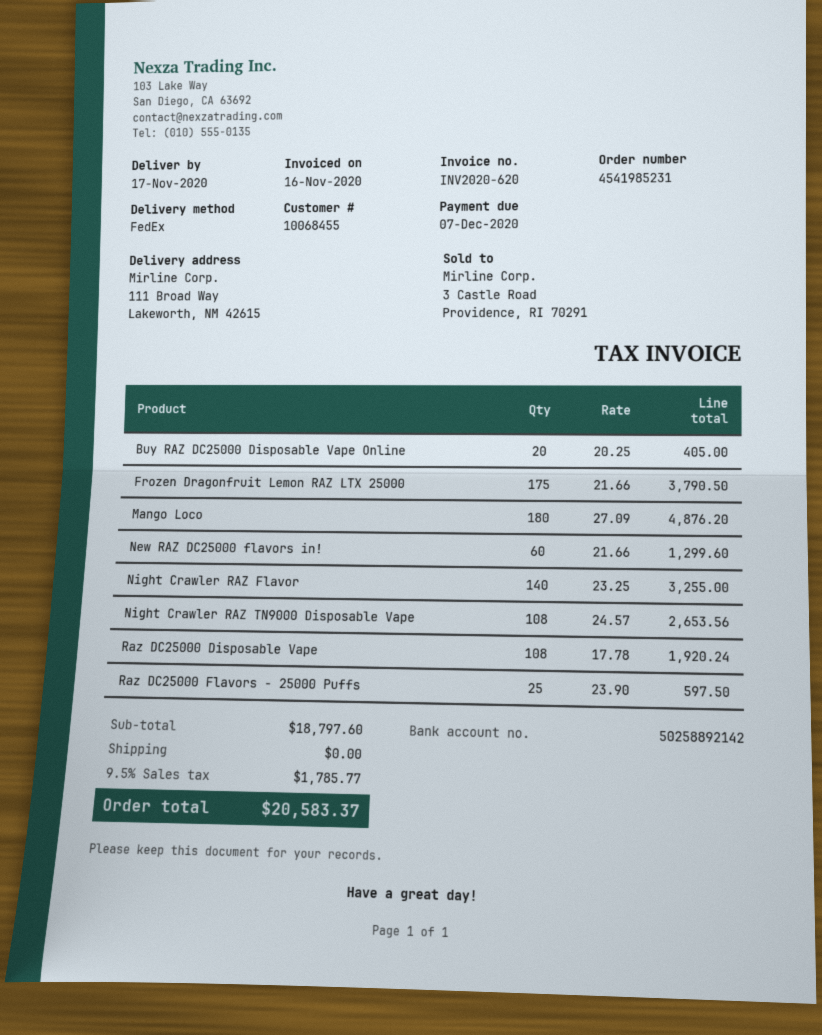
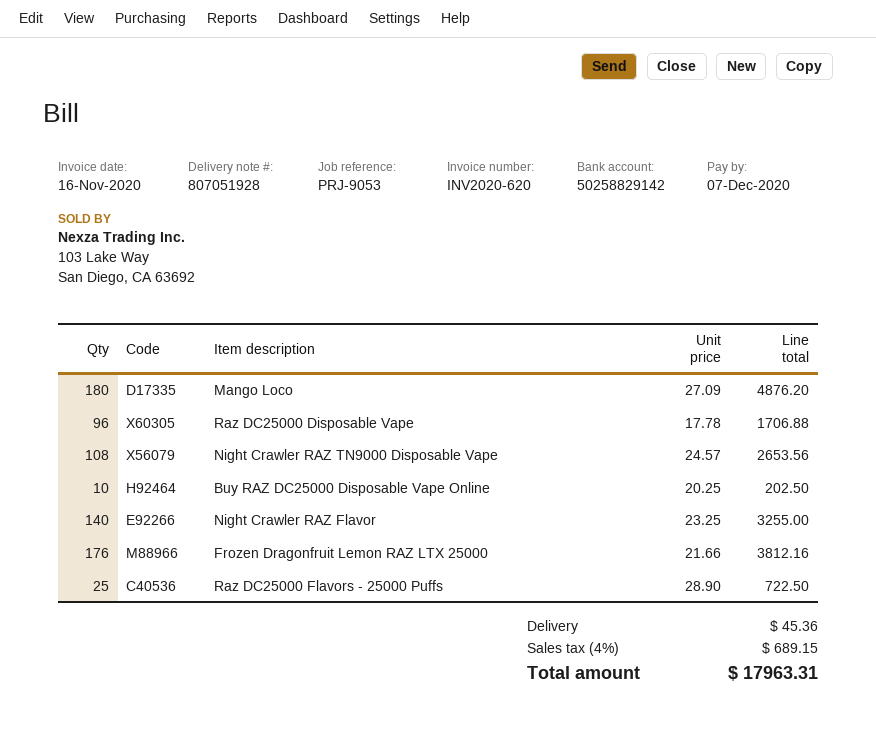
bank account: 50258892142 -> 50258829142
Buy RAZ DC25000 Disposable Vape Online: 20 x 20.25 = 405.00 -> 10 x 20.25 = 202.50
Frozen Dragonfruit Lemon RAZ LTX 25000: 175 x 21.66 = 3790.50 -> 176 x 21.66 = 3812.16
New RAZ DC25000 flavors in!: 60 x 21.66 = 1299.60 -> none
Raz DC25000 Disposable Vape: 108 x 17.78 = 1920.24 -> 96 x 17.78 = 1706.88
Raz DC25000 Flavors - 25000 Puffs: 25 x 23.90 = 597.50 -> 25 x 28.90 = 722.50
shipping: 0.00 -> 45.36
tax: 9.5% = 1785.77 -> 4% = 689.15
total: 20583.37 -> 17963.31

